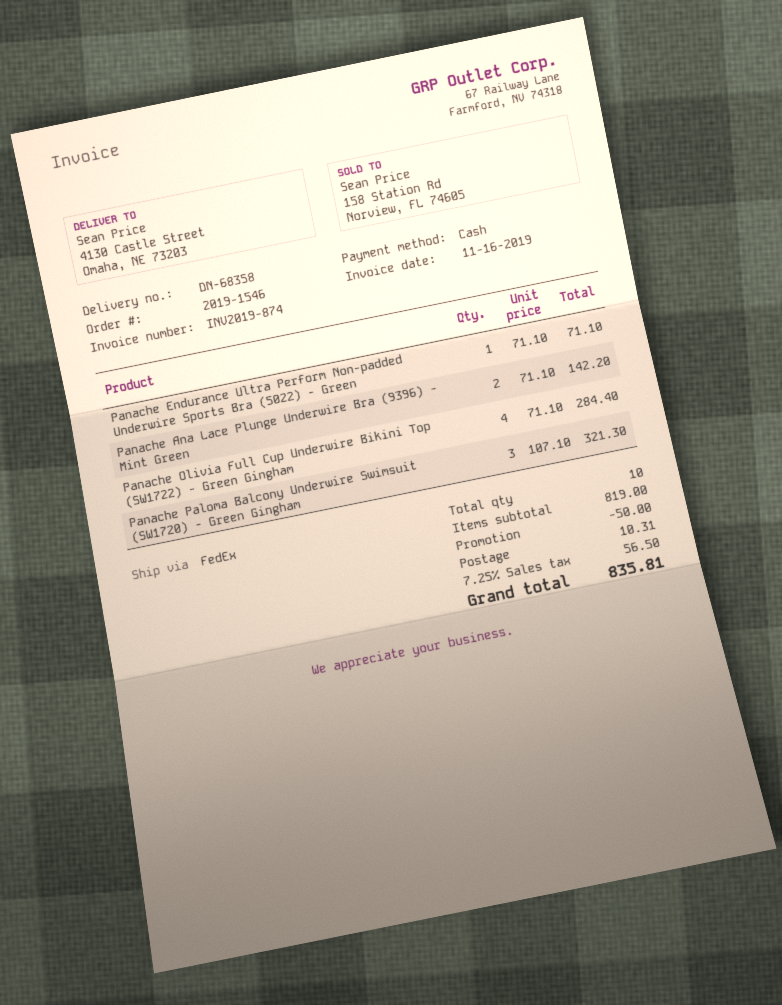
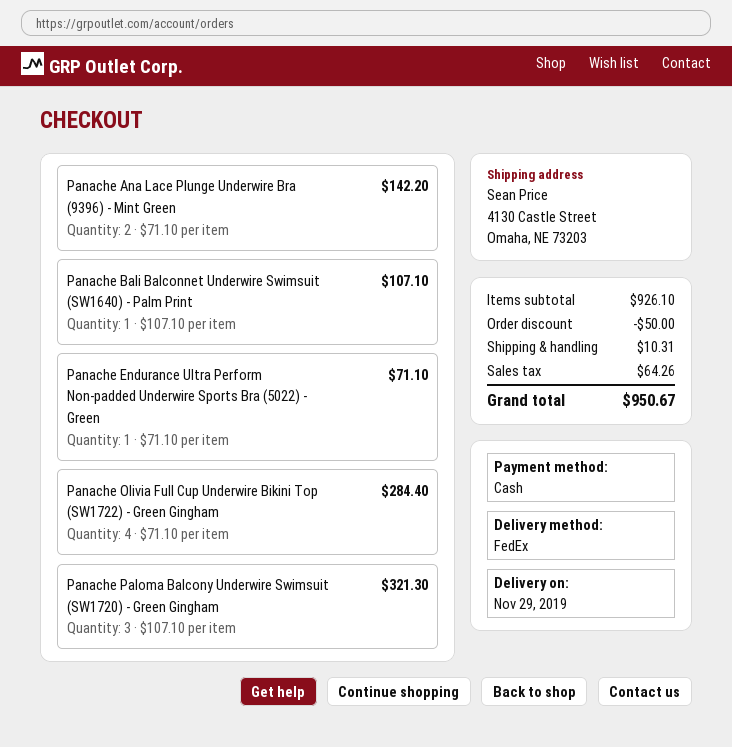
Panache Bali Balconnet Underwire Swimsuit (SW1640) - Palm Print: none -> 1 x 107.10 = 107.10
subtotal: 819.00 -> 926.10
tax: 56.50 -> 64.26
total: 835.81 -> 950.67

